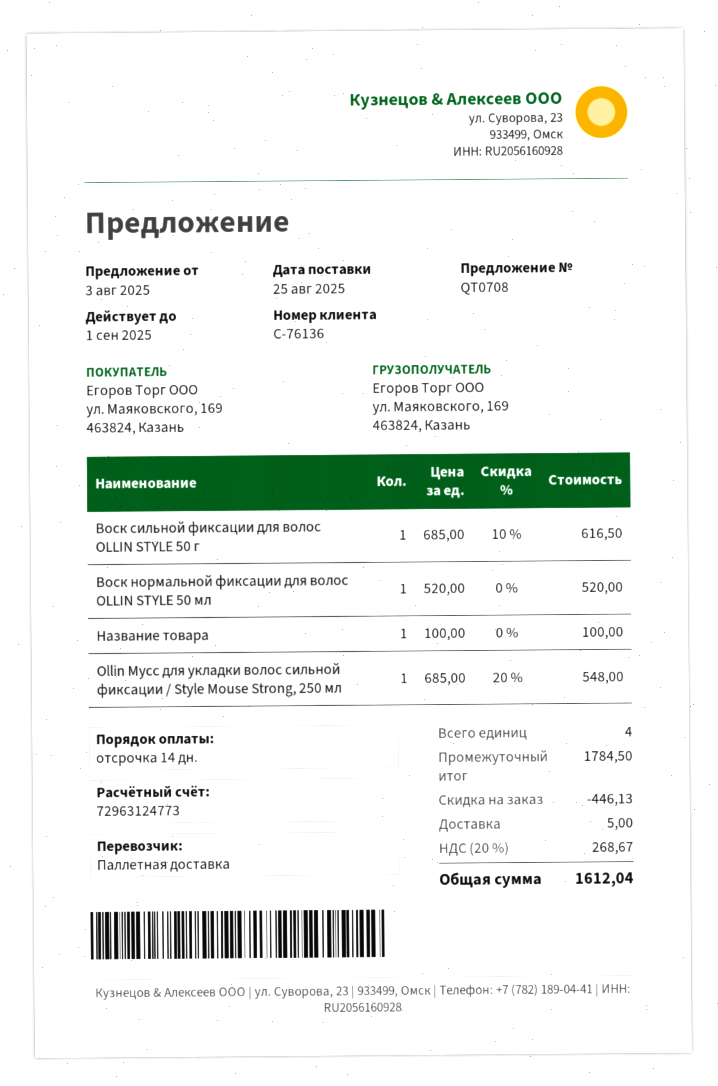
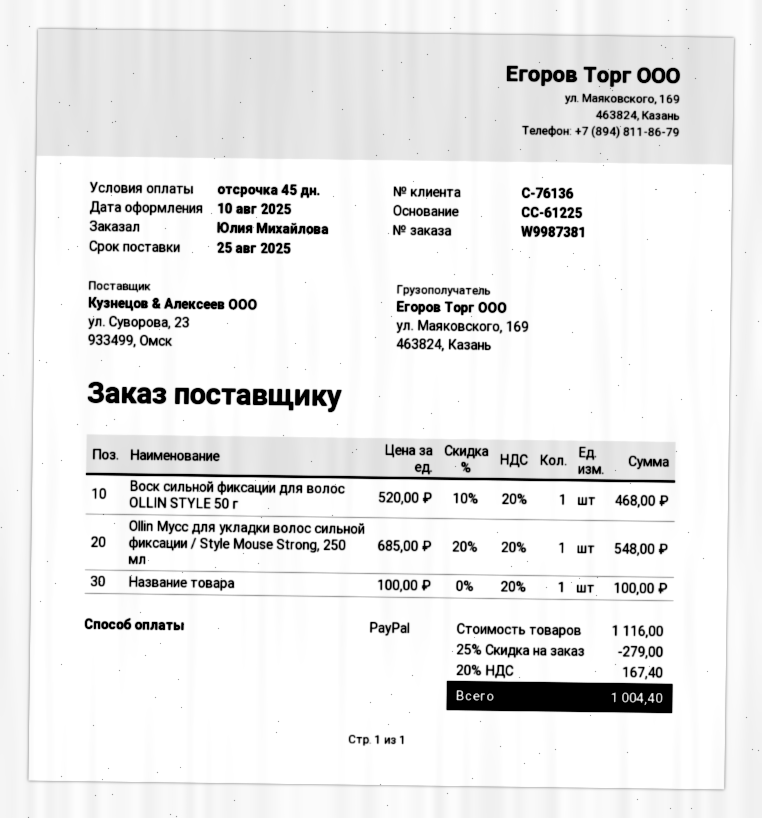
payment terms: 14 days -> 45 days
Воск сильной фиксации для волос OLLIN STYLE 50 г: 1 x 685.00 - 10% = 616.50 -> 1 x 520.00 - 10% = 468.00
Воск нормальной фиксации для волос OLLIN STYLE 50 мл: 1 x 520.00 = 520.00 -> none
subtotal: 1784.50 -> 1116.00
discount: 446.13 -> 279.00
shipping: 5.00 -> none
tax: 20% = 268.67 -> 20% = 167.40
total: 1612.04 -> 1004.40

